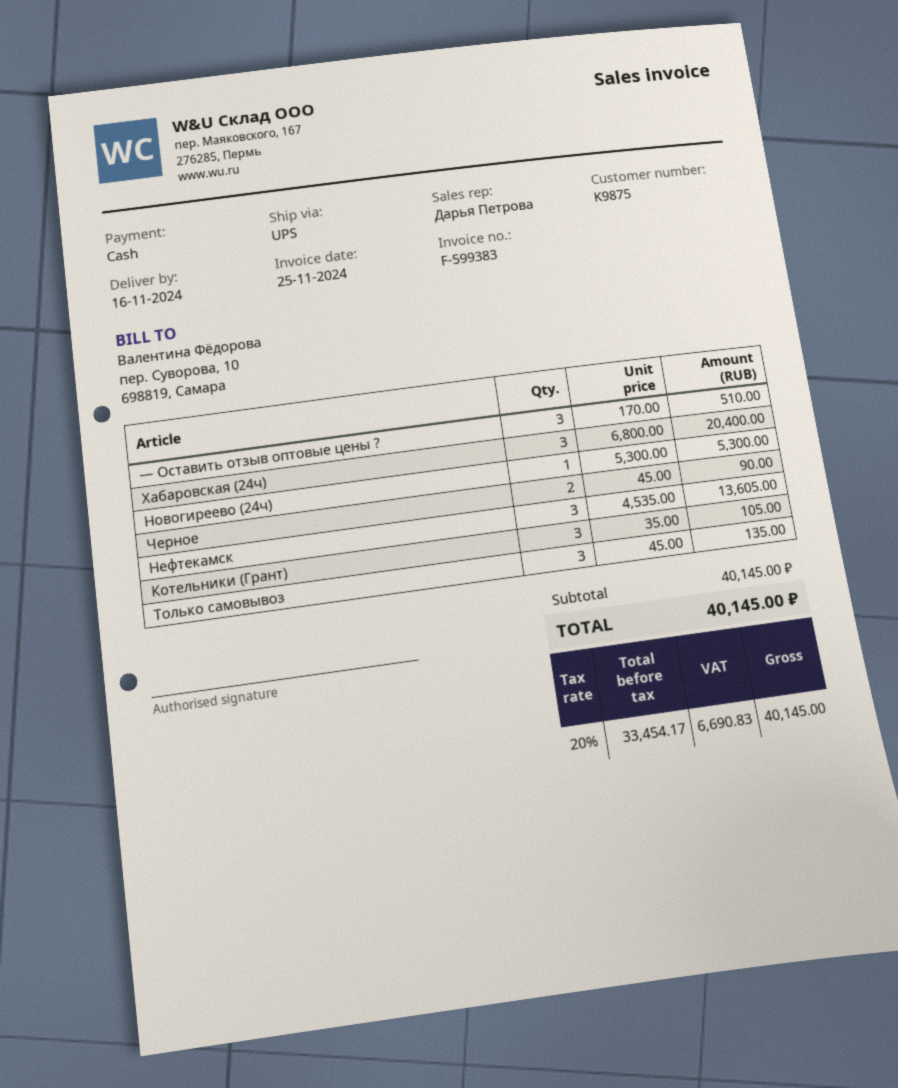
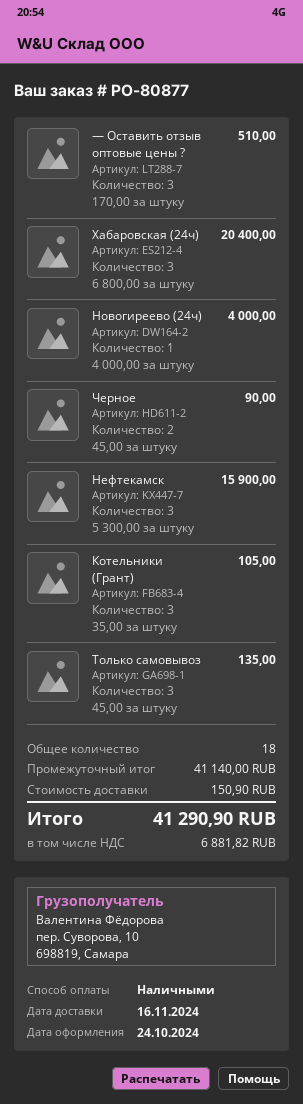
Новогиреево (24ч): 1 x 5300.00 = 5300.00 -> 1 x 4000.00 = 4000.00
Нефтекамск: 3 x 4535.00 = 13605.00 -> 3 x 5300.00 = 15900.00
subtotal: 40145.00 -> 41140.00
shipping: none -> 150.90
tax: 6690.83 -> 6881.82
total: 40145.00 -> 41290.90

